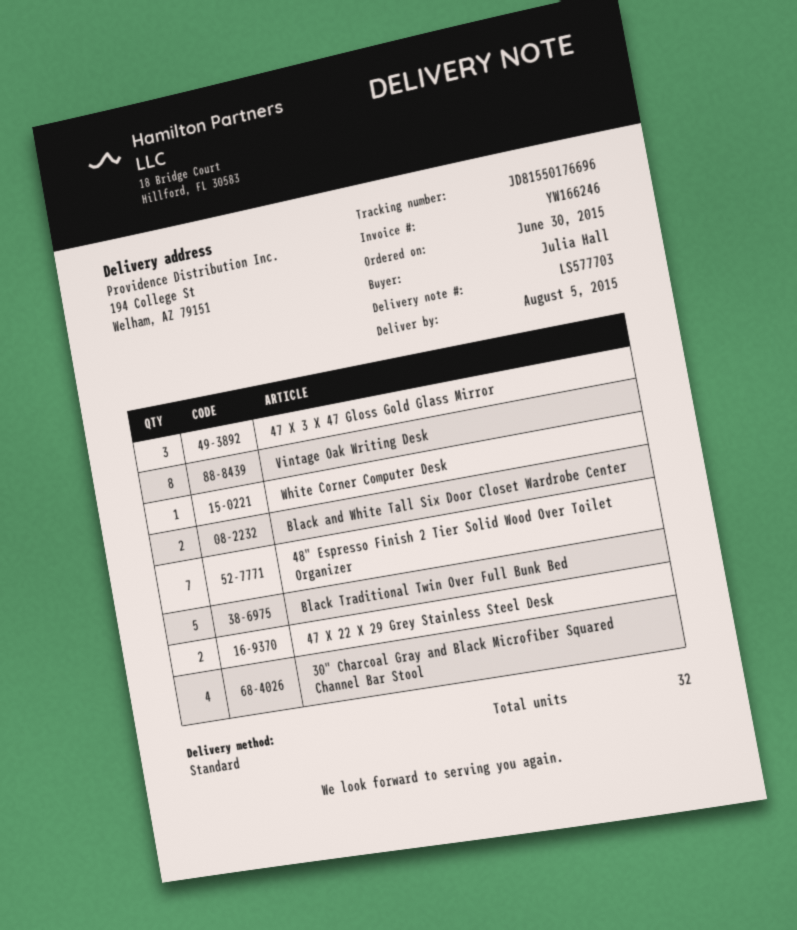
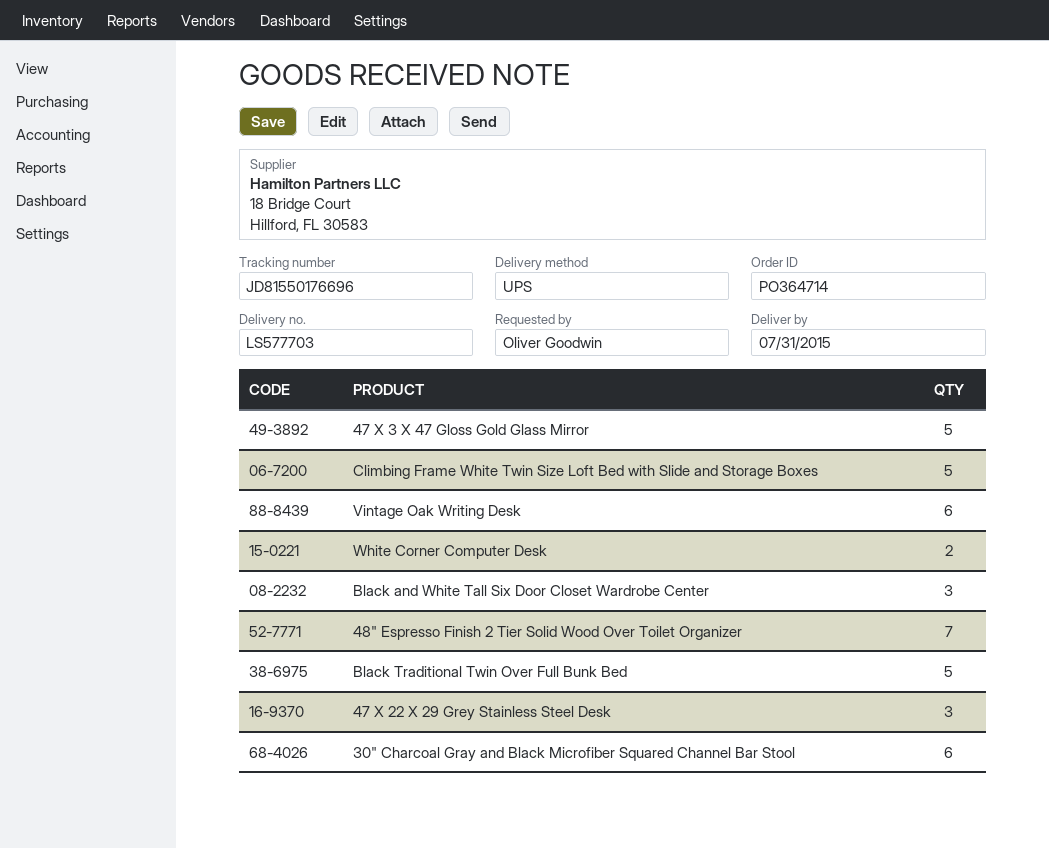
delivery date: 2015-08-05 -> 2015-07-31
ordered by: Julia Hall -> Oliver Goodwin
shipping method: standard -> UPS
47 X 3 X 47 Gloss Gold Glass Mirror: 3 -> 5
Vintage Oak Writing Desk: 8 -> 6
White Corner Computer Desk: 1 -> 2
Black and White Tall Six Door Closet Wardrobe Center: 2 -> 3
47 X 22 X 29 Grey Stainless Steel Desk: 2 -> 3
30" Charcoal Gray and Black Microfiber Squared Channel Bar Stool: 4 -> 6
Climbing Frame White Twin Size Loft Bed with Slide and Storage Boxes: none -> 5

